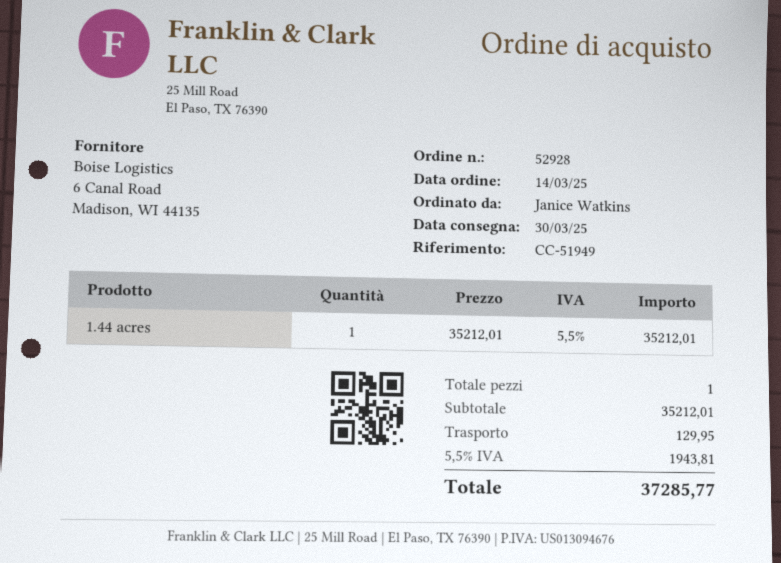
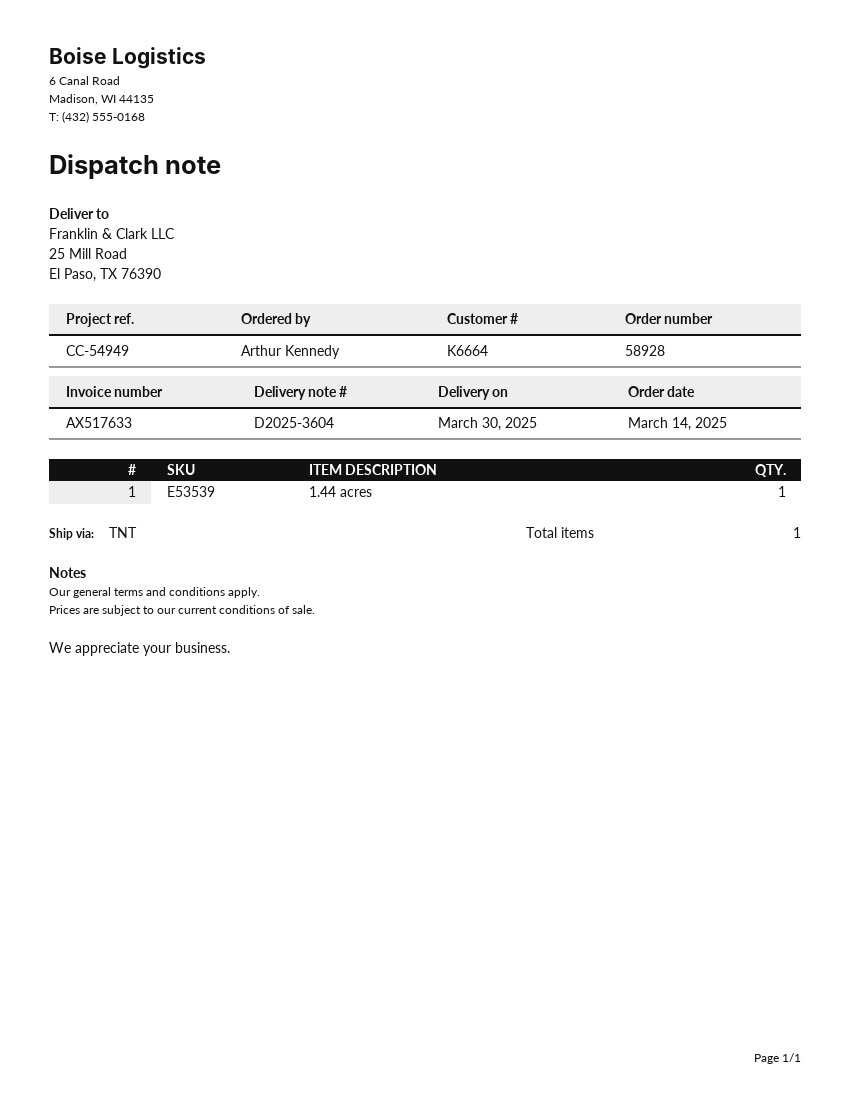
order number: 52928 -> 58928
reference: CC-51949 -> CC-54949
ordered by: Janice Watkins -> Arthur Kennedy

